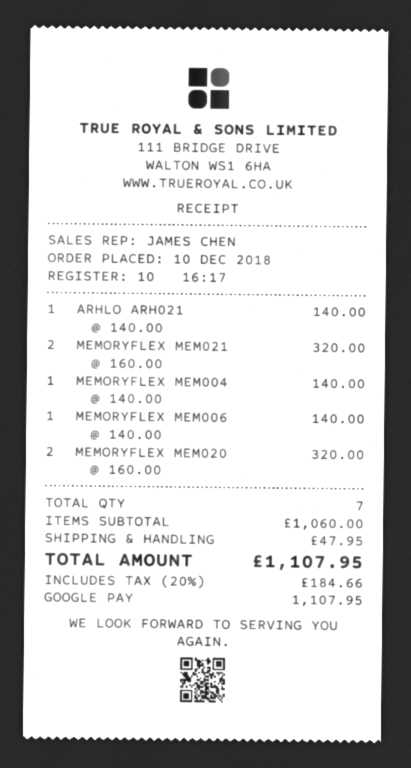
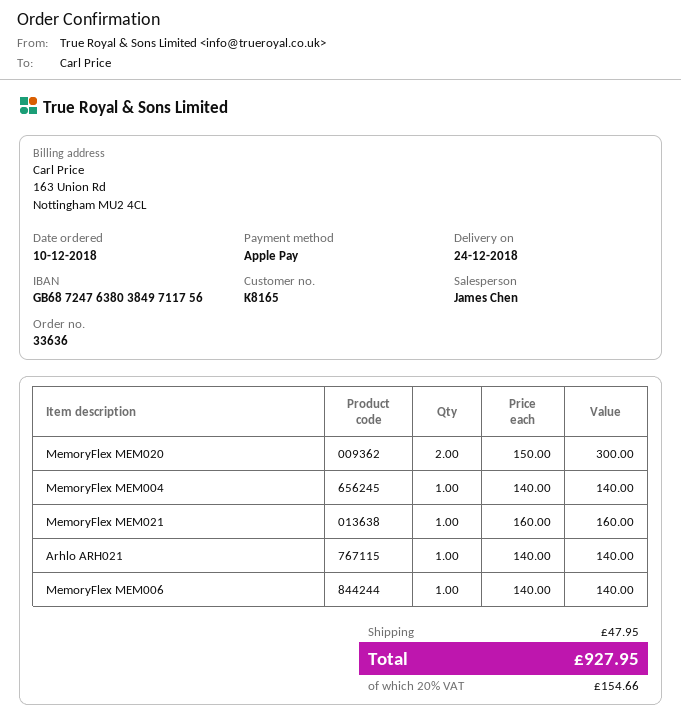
payment method: Google Pay -> Apple Pay
MEMORYFLEX MEM021: 2 x 160.00 = 320.00 -> 1 x 160.00 = 160.00
MEMORYFLEX MEM020: 2 x 160.00 = 320.00 -> 2 x 150.00 = 300.00
tax: 20% = 184.66 -> 20% = 154.66
total: 1107.95 -> 927.95

